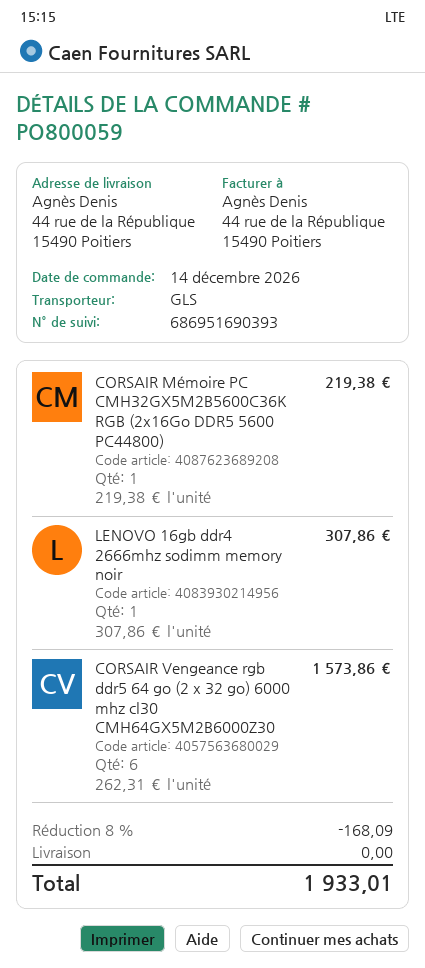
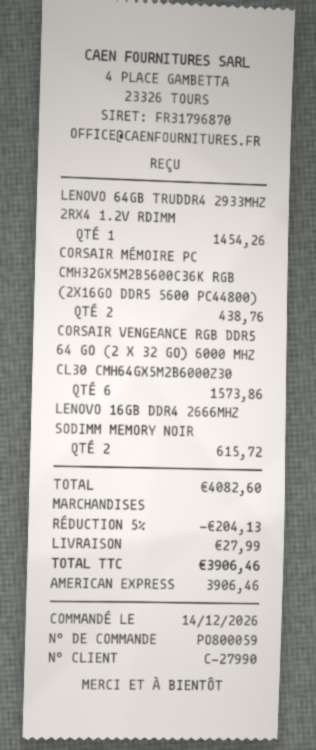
CORSAIR Mémoire PC CMH32GX5M2B5600C36K RGB (2x16Go DDR5 5600 PC44800): 1 for 219.38 -> 2 for 438.76
LENOVO 16gb ddr4 2666mhz sodimm memory noir: 1 for 307.86 -> 2 for 615.72
LENOVO 64GB TRUDDR4 2933MHZ 2RX4 1.2V RDIMM: none -> 1 for 1454.26
discount: 8% = 168.09 -> 5% = 204.13
shipping: 0.00 -> 27.99
total: 1933.01 -> 3906.46

